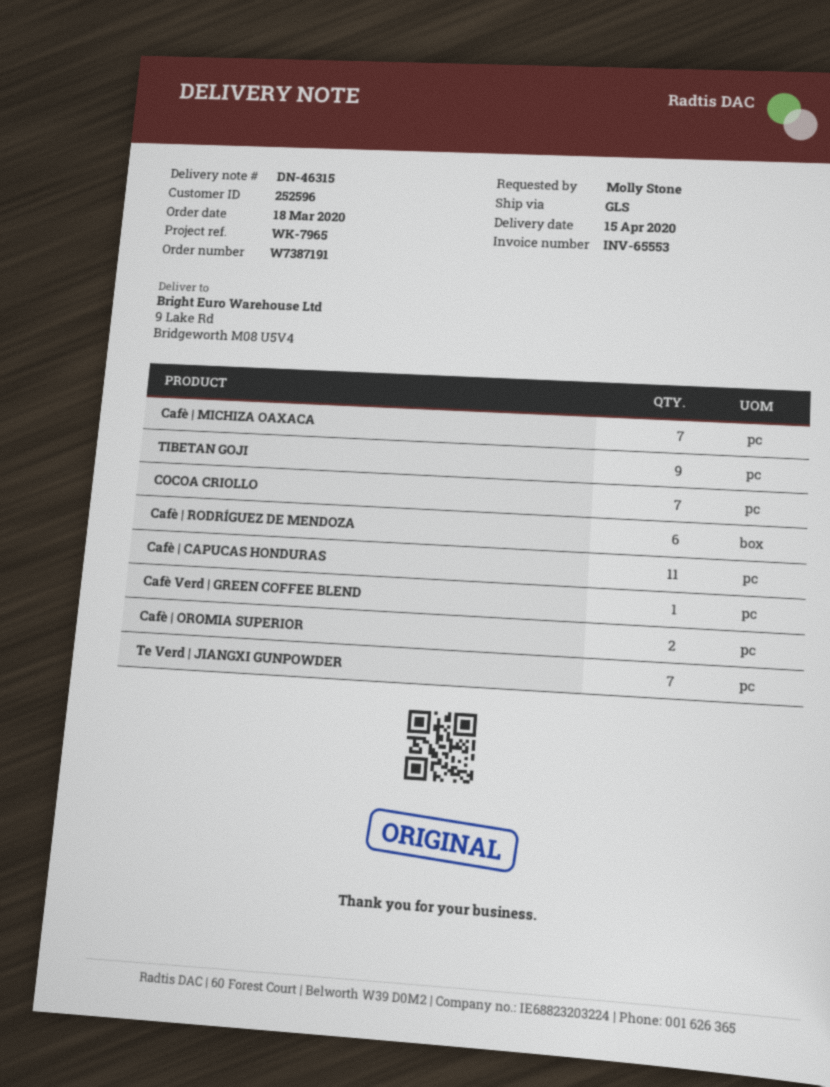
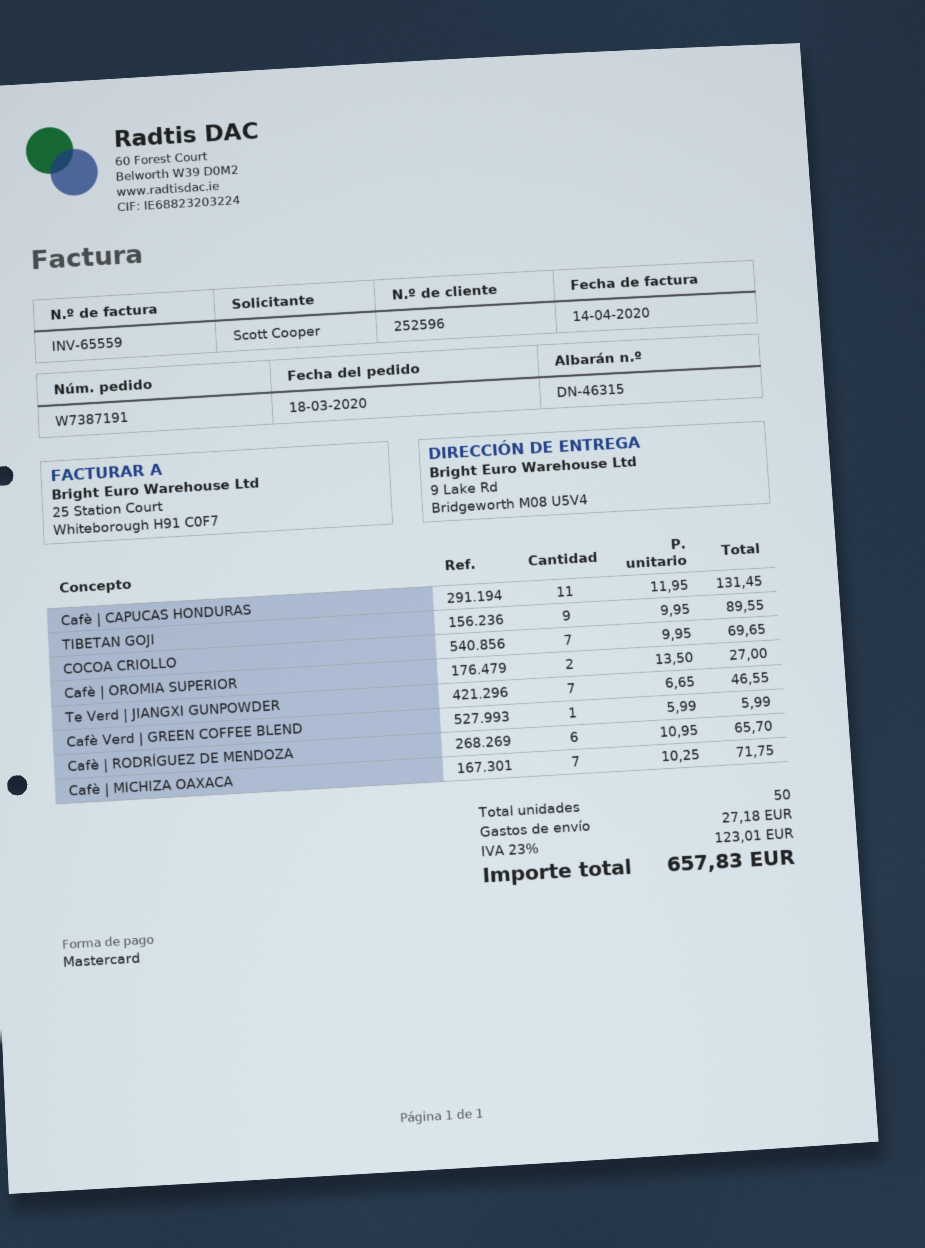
invoice number: INV-65553 -> INV-65559
ordered by: Molly Stone -> Scott Cooper

